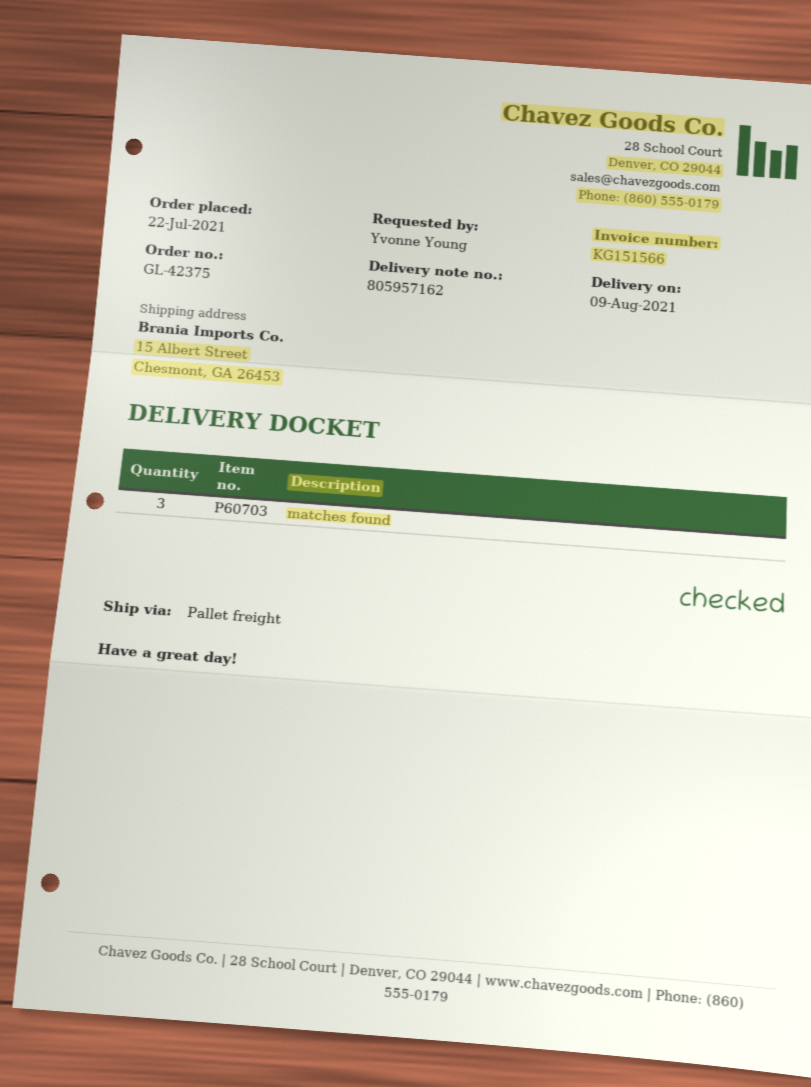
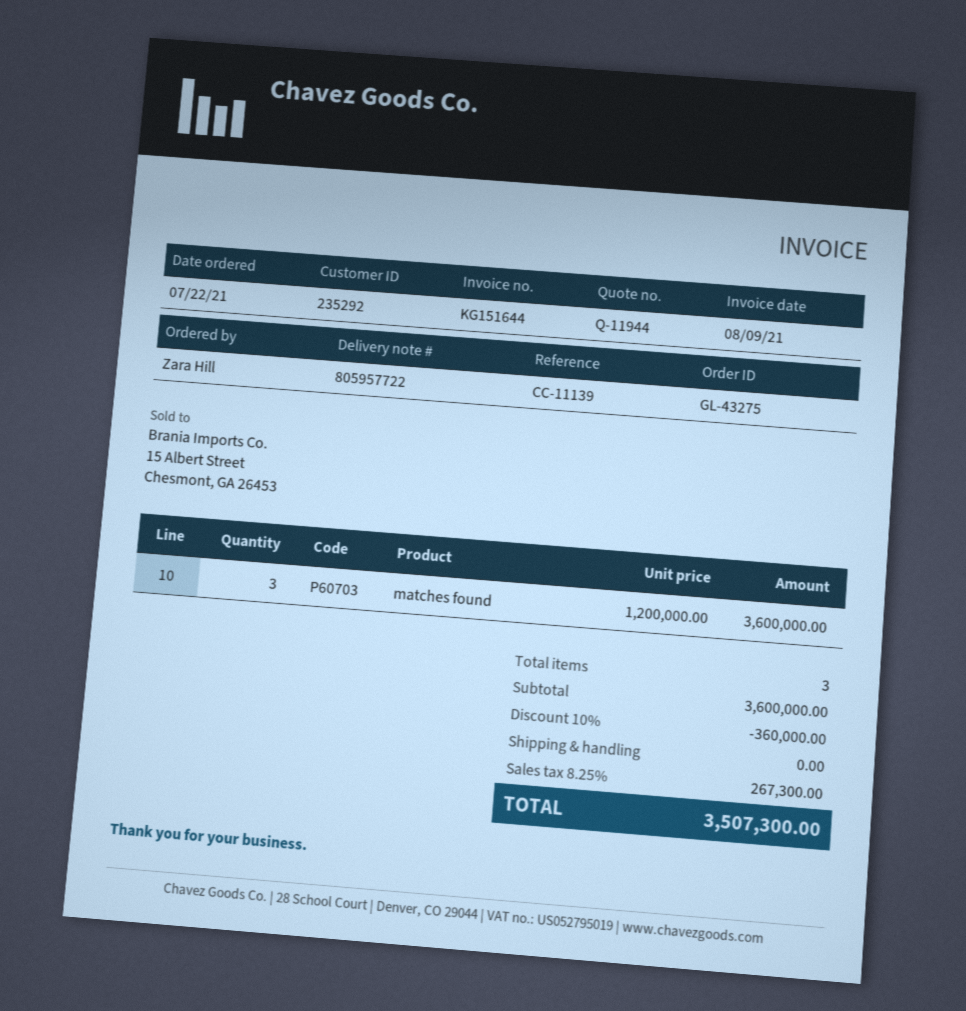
order number: GL-42375 -> GL-43275
delivery note number: 805957162 -> 805957722
invoice number: KG151566 -> KG151644
ordered by: Yvonne Young -> Zara Hill

